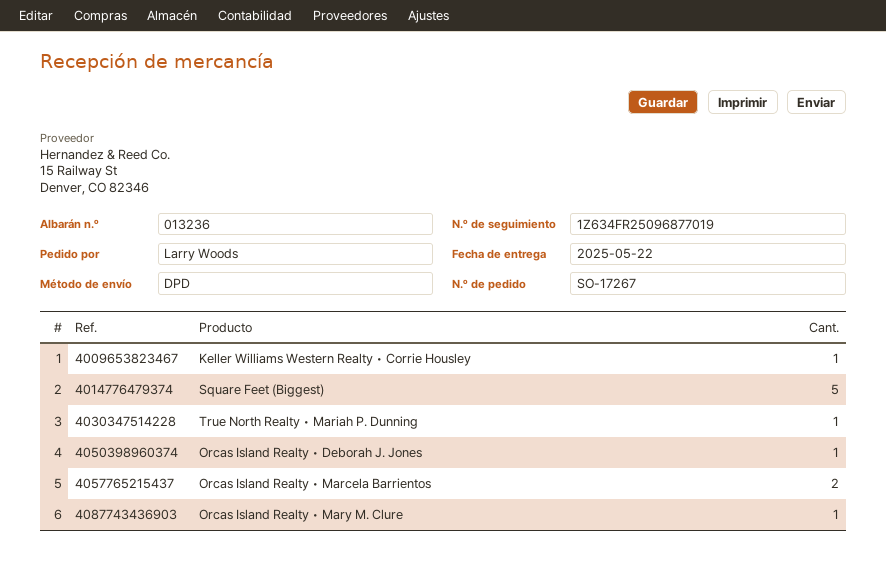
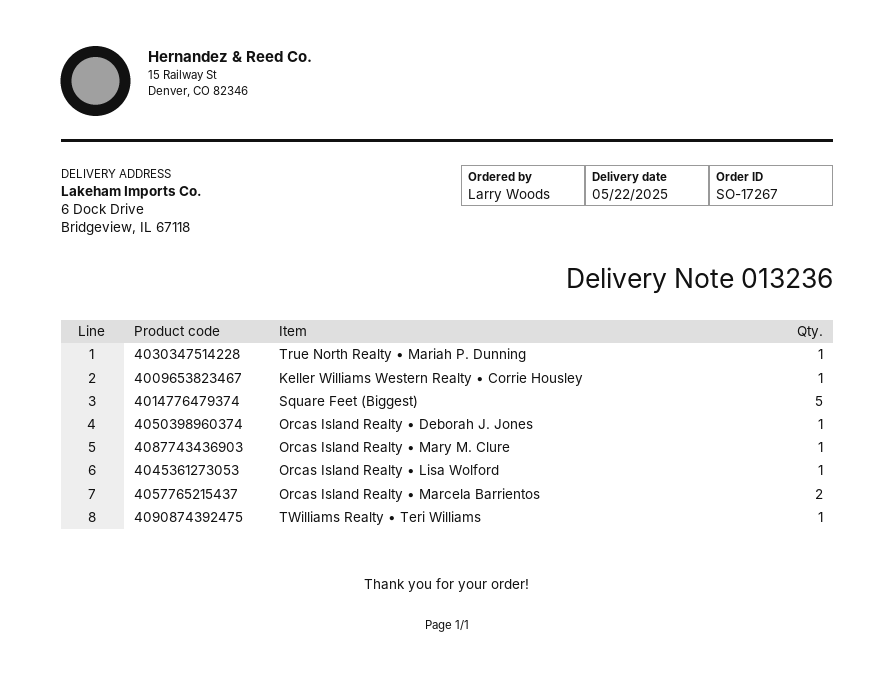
Orcas Island Realty • Lisa Wolford: none -> 1
TWilliams Realty • Teri Williams: none -> 1

